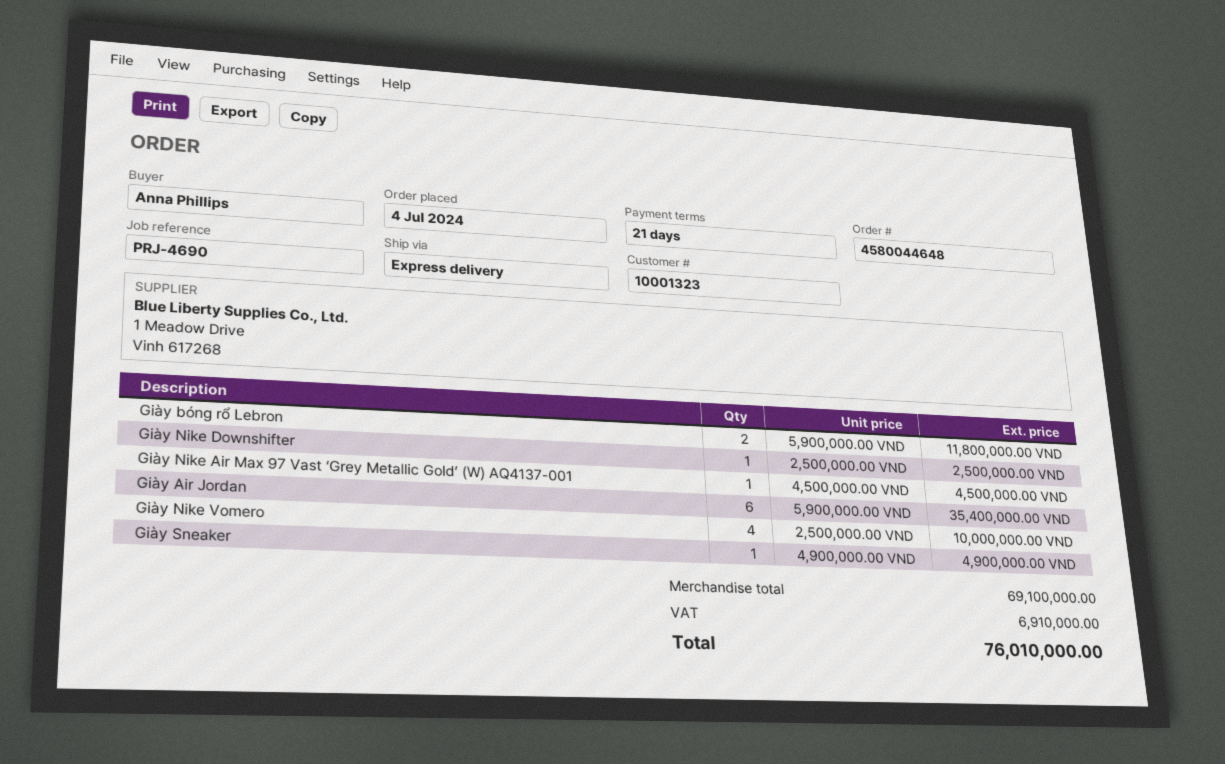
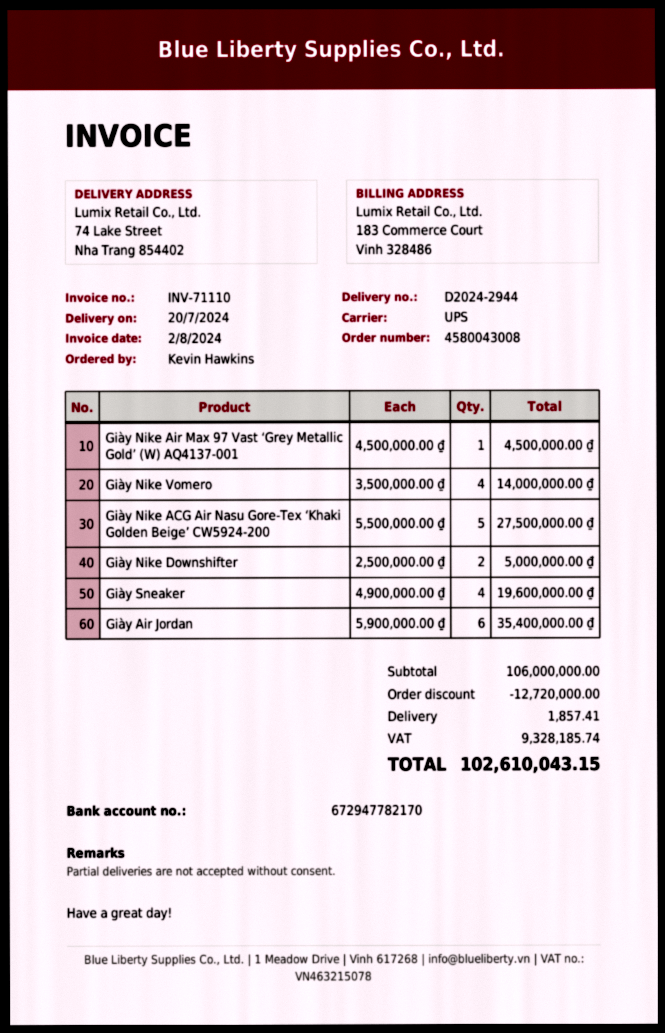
order number: 4580044648 -> 4580043008
ordered by: Anna Phillips -> Kevin Hawkins
shipping method: express -> UPS
Giày bóng rổ Lebron: 2 x 5900000.00 = 11800000.00 -> none
Giày Nike Downshifter: 1 x 2500000.00 = 2500000.00 -> 2 x 2500000.00 = 5000000.00
Giày Nike Vomero: 4 x 2500000.00 = 10000000.00 -> 4 x 3500000.00 = 14000000.00
Giày Sneaker: 1 x 4900000.00 = 4900000.00 -> 4 x 4900000.00 = 19600000.00
Giày Nike ACG Air Nasu Gore-Tex ‘Khaki Golden Beige’ CW5924-200: none -> 5 x 5500000.00 = 27500000.00
subtotal: 69100000.00 -> 106000000.00
discount: none -> 12720000.00
shipping: none -> 1857.41
tax: 6910000.00 -> 9328185.74
total: 76010000.00 -> 102610043.15

